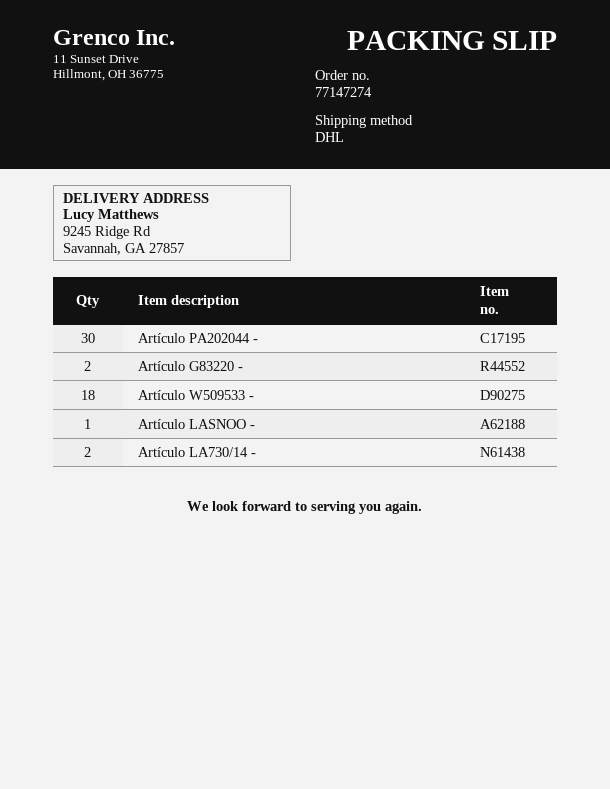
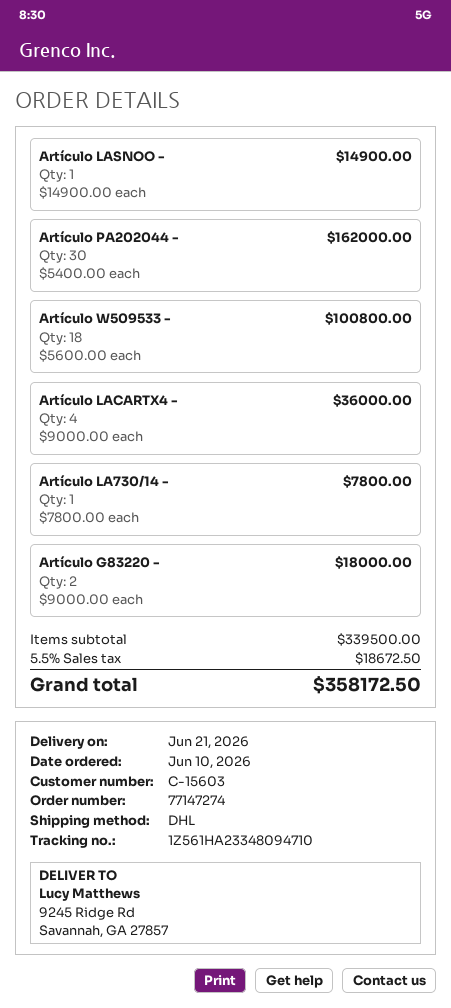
Artículo LA730/14 -: 2 -> 1
Artículo LACARTX4 -: none -> 4

